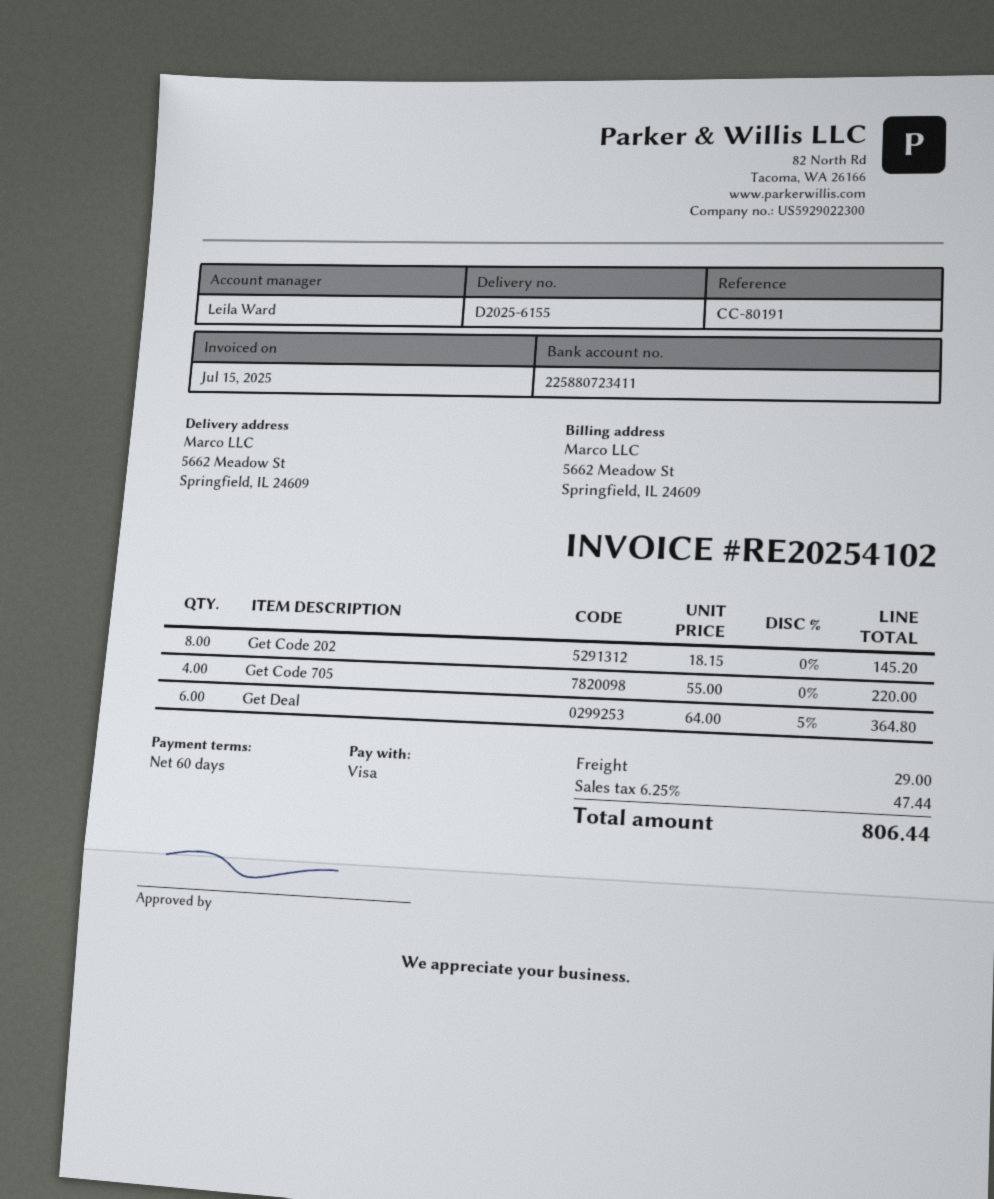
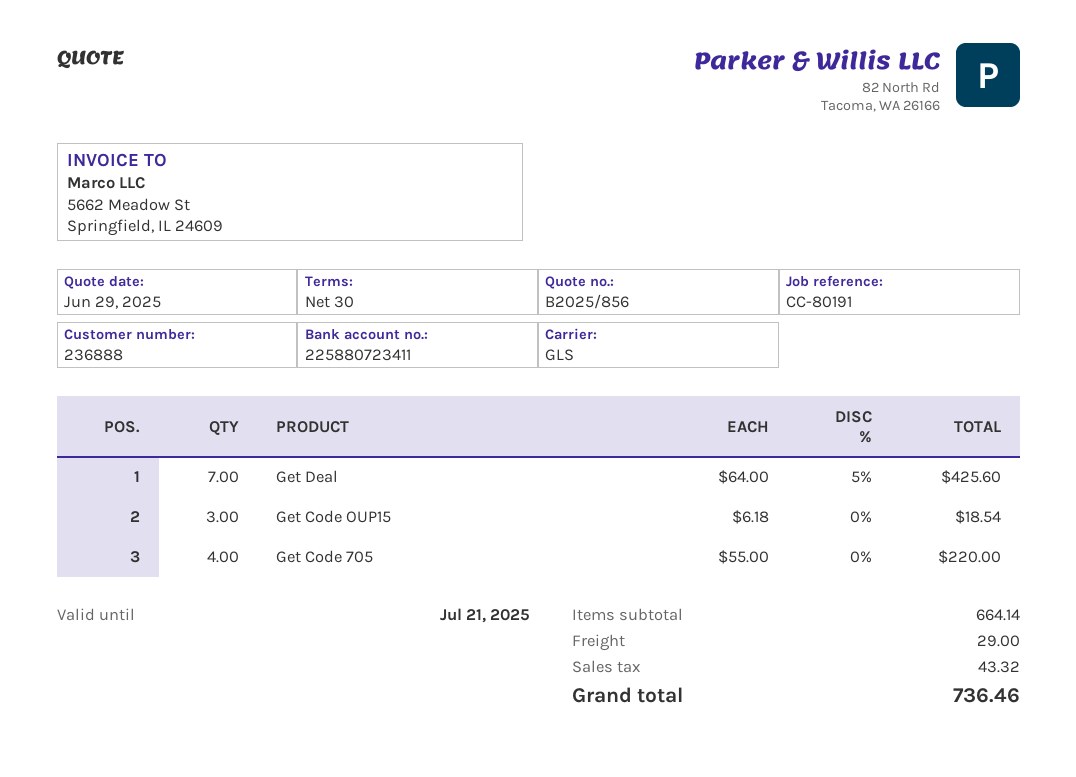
payment terms: 60 days -> 30 days
Get Code 202: 8 x 18.15 = 145.20 -> none
Get Deal: 6 x 64.00 - 5% = 364.80 -> 7 x 64.00 - 5% = 425.60
Get Code OUP15: none -> 3 x 6.18 = 18.54
tax: 47.44 -> 43.32
total: 806.44 -> 736.46

